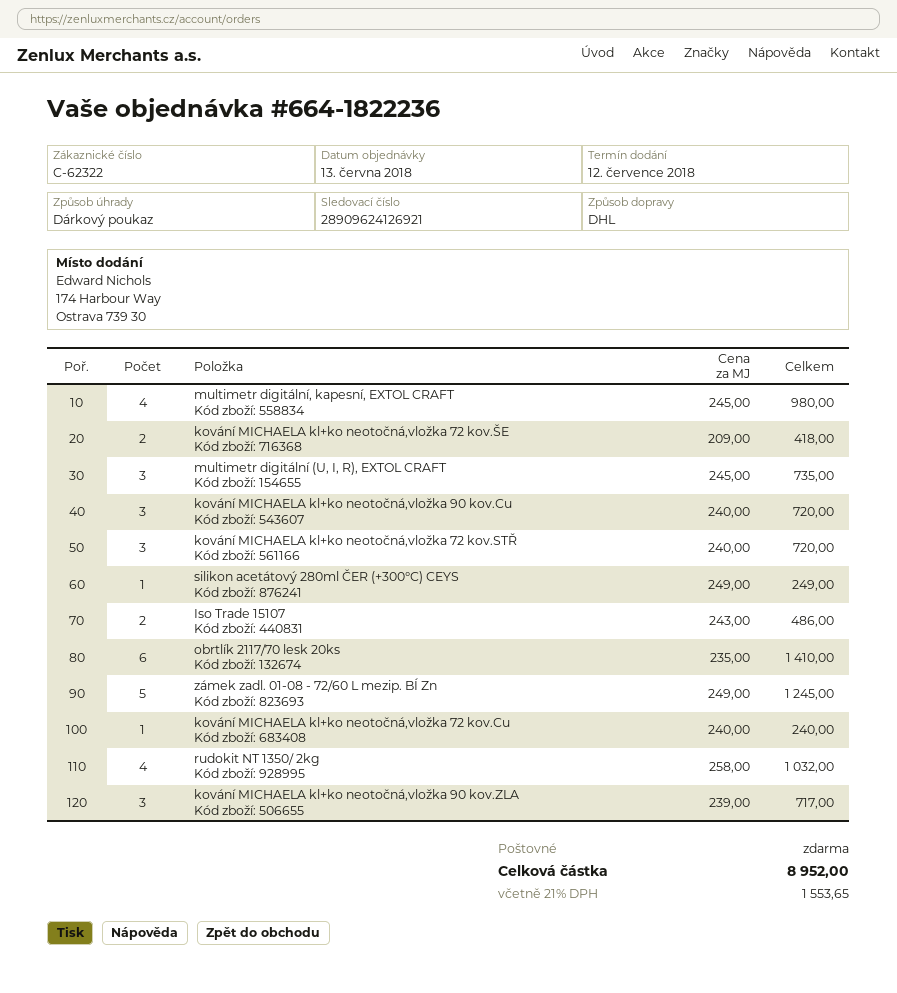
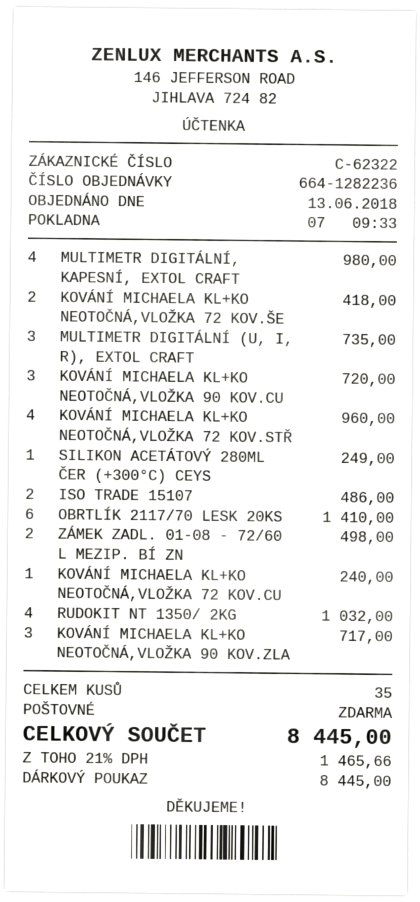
order number: 664-1822236 -> 664-1282236
kování MICHAELA kl+ko neotočná,vložka 72 kov.STŘ: 3 for 720.00 -> 4 for 960.00
zámek zadl. 01-08 - 72/60 L mezip. BÍ Zn: 5 for 1245.00 -> 2 for 498.00
tax: 21% = 1553.65 -> 21% = 1465.66
total: 8952.00 -> 8445.00

